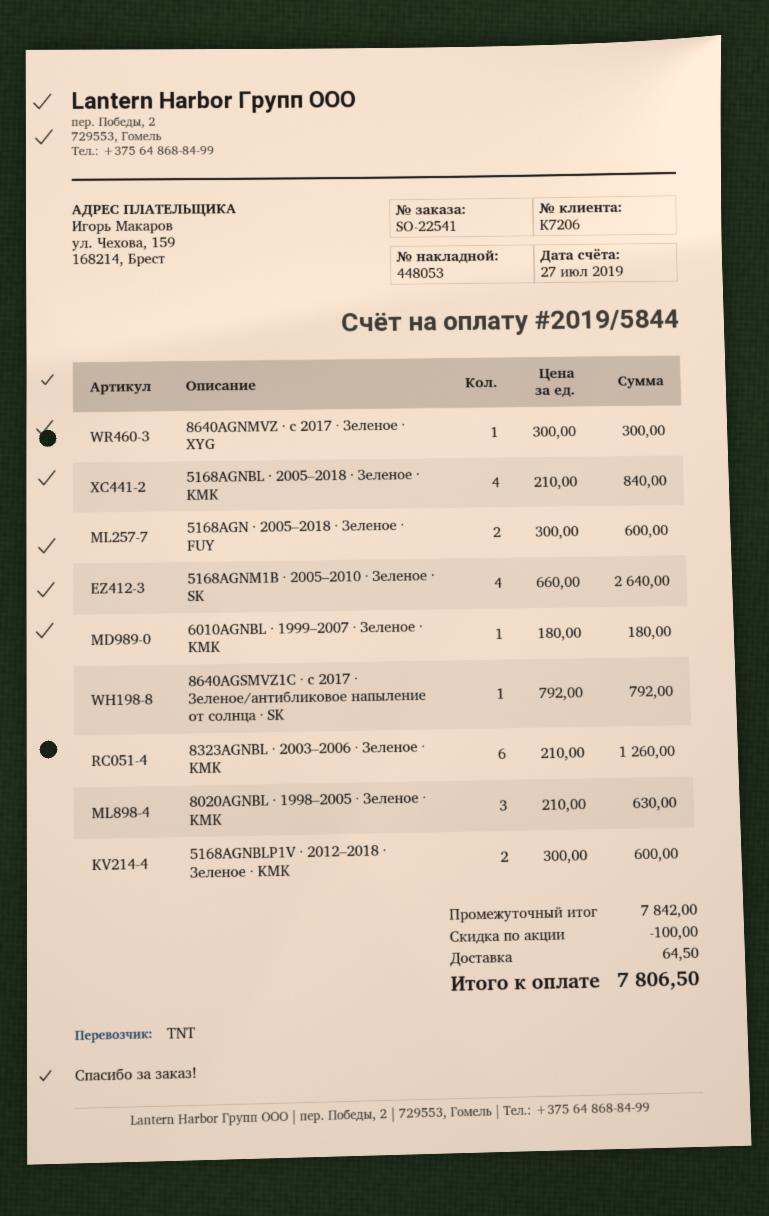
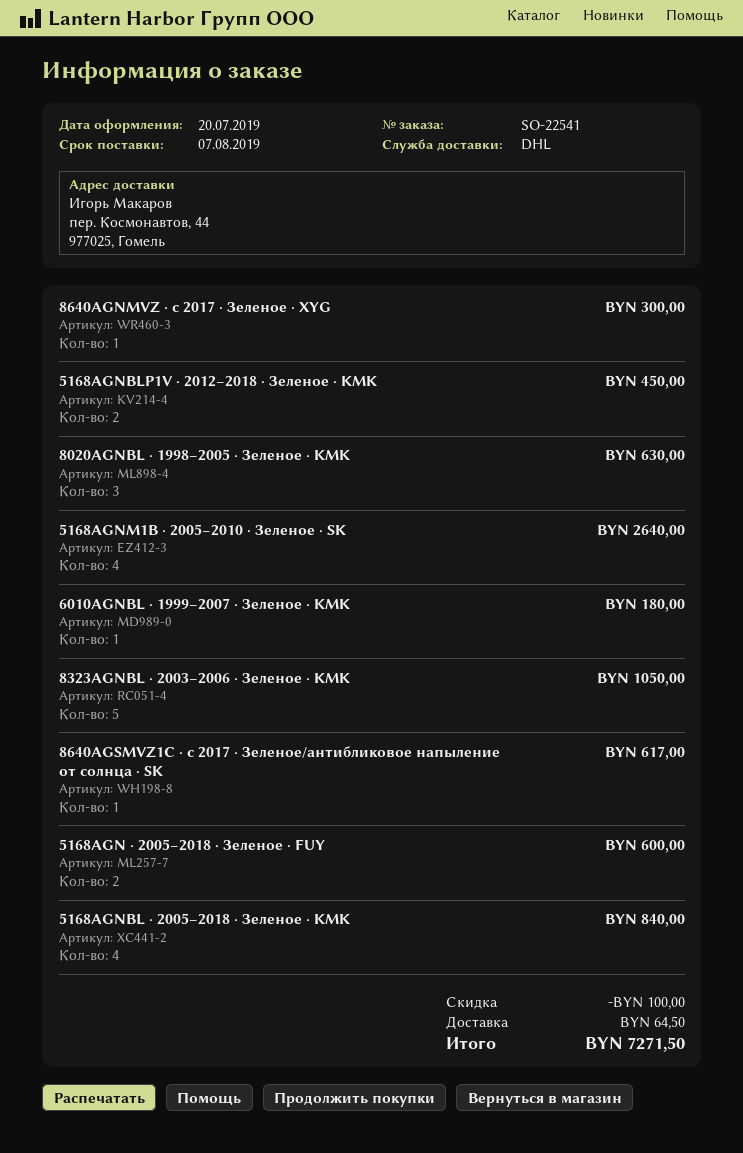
shipping method: TNT -> DHL
8640AGSMVZ1C · с 2017 · Зеленое/антибликовое напыление от солнца · SK: 1 for 792.00 -> 1 for 617.00
8323AGNBL · 2003–2006 · Зеленое · KMK: 6 for 1260.00 -> 5 for 1050.00
5168AGNBLP1V · 2012–2018 · Зеленое · KMK: 2 for 600.00 -> 2 for 450.00
total: 7806.50 -> 7271.50

